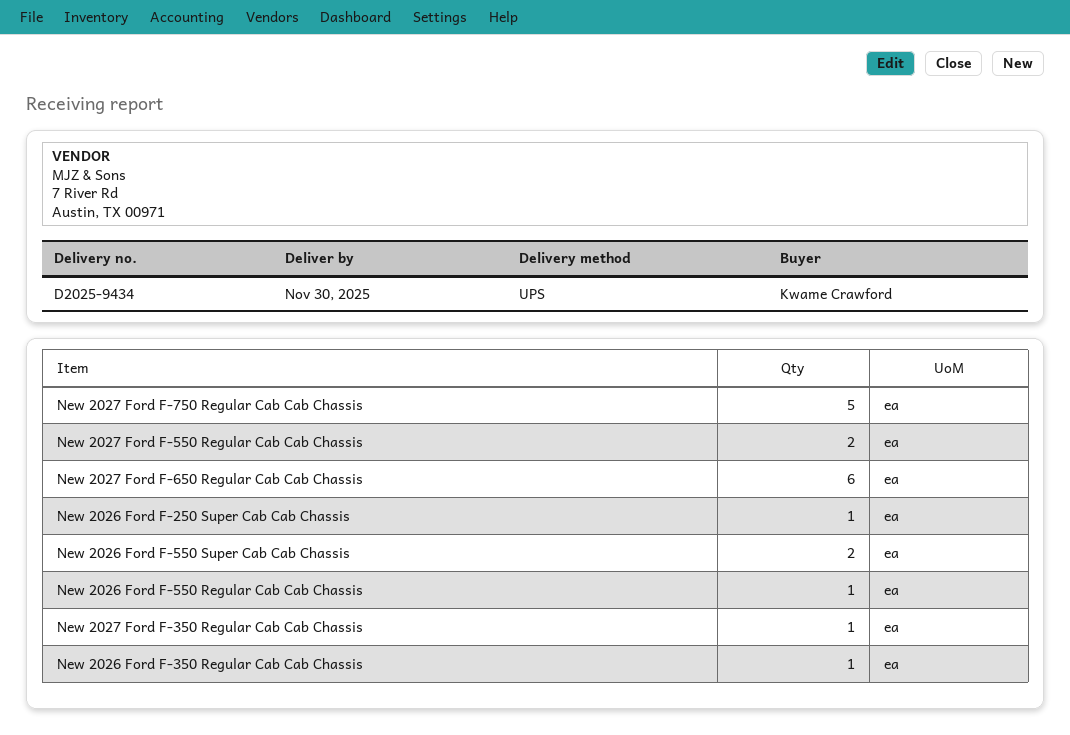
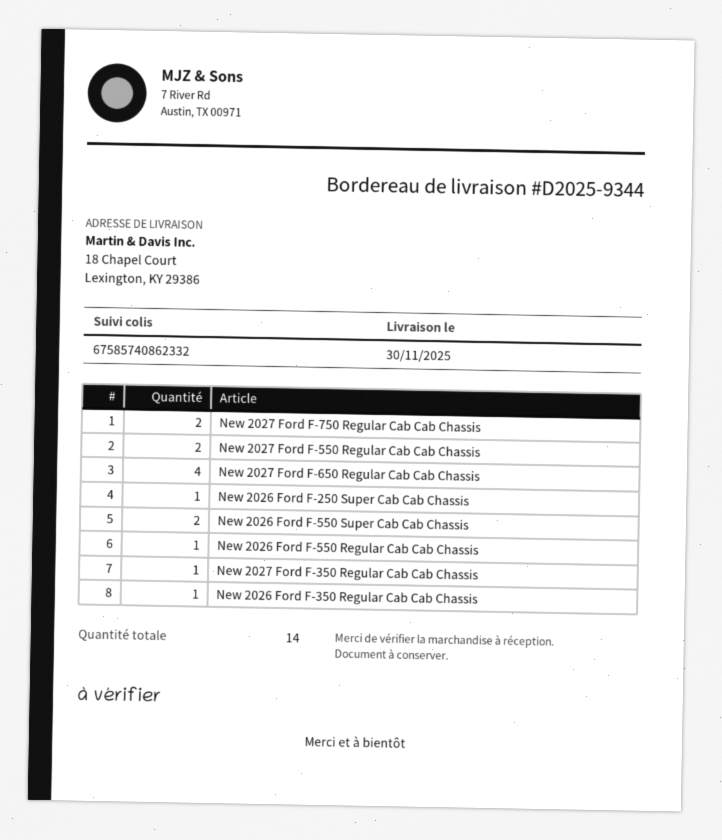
delivery note number: D2025-9434 -> D2025-9344
New 2027 Ford F-750 Regular Cab Cab Chassis: 5 -> 2
New 2027 Ford F-650 Regular Cab Cab Chassis: 6 -> 4

